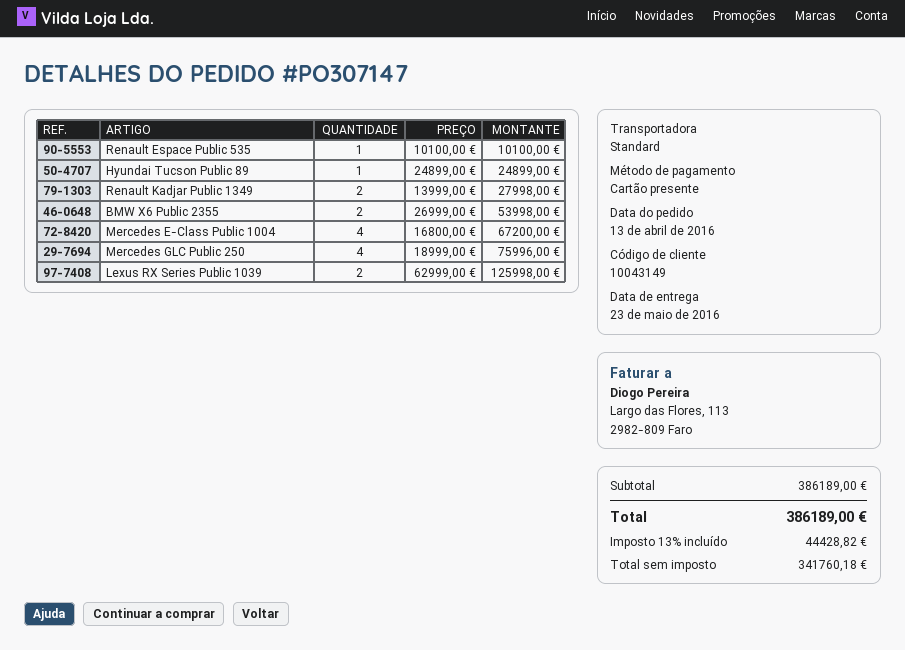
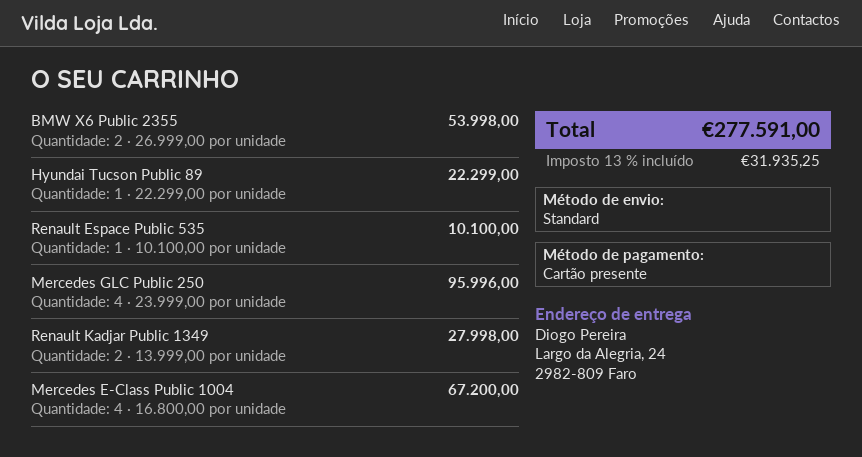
Hyundai Tucson Public 89: 1 x 24899.00 = 24899.00 -> 1 x 22299.00 = 22299.00
Mercedes GLC Public 250: 4 x 18999.00 = 75996.00 -> 4 x 23999.00 = 95996.00
Lexus RX Series Public 1039: 2 x 62999.00 = 125998.00 -> none
tax: 13% = 44428.82 -> 13% = 31935.25
total: 386189.00 -> 277591.00

